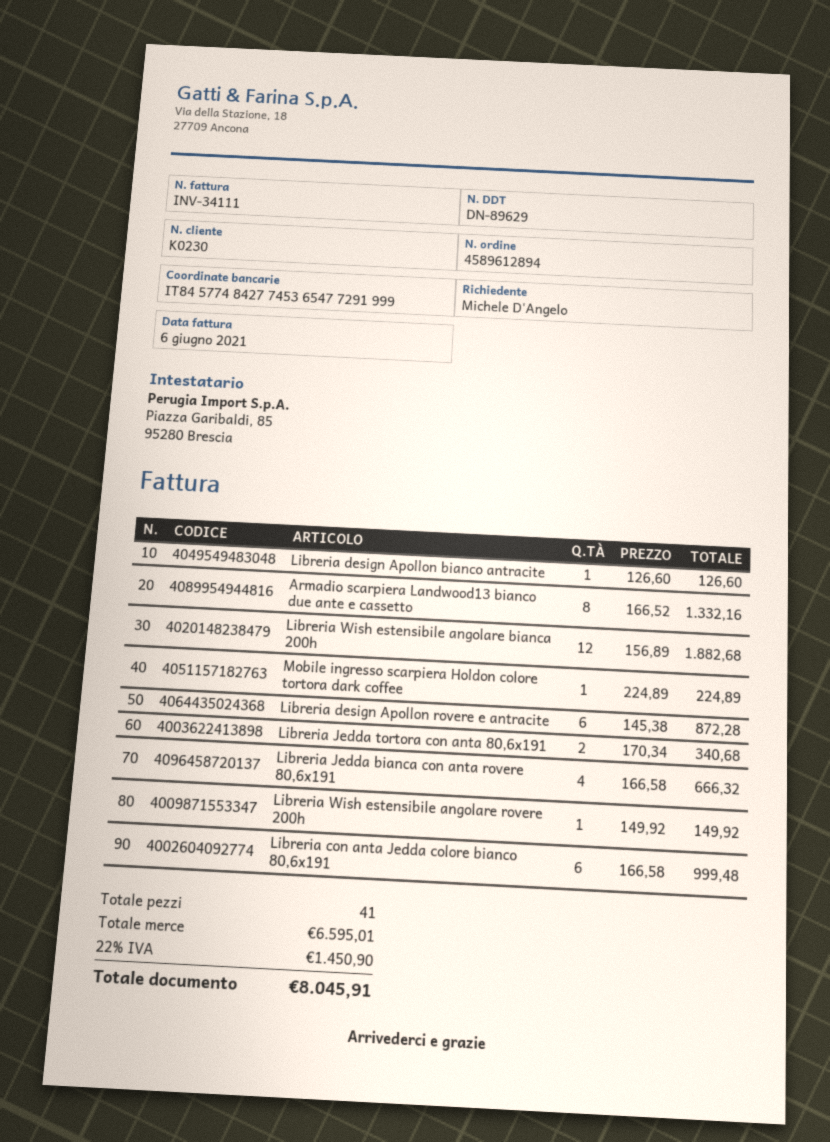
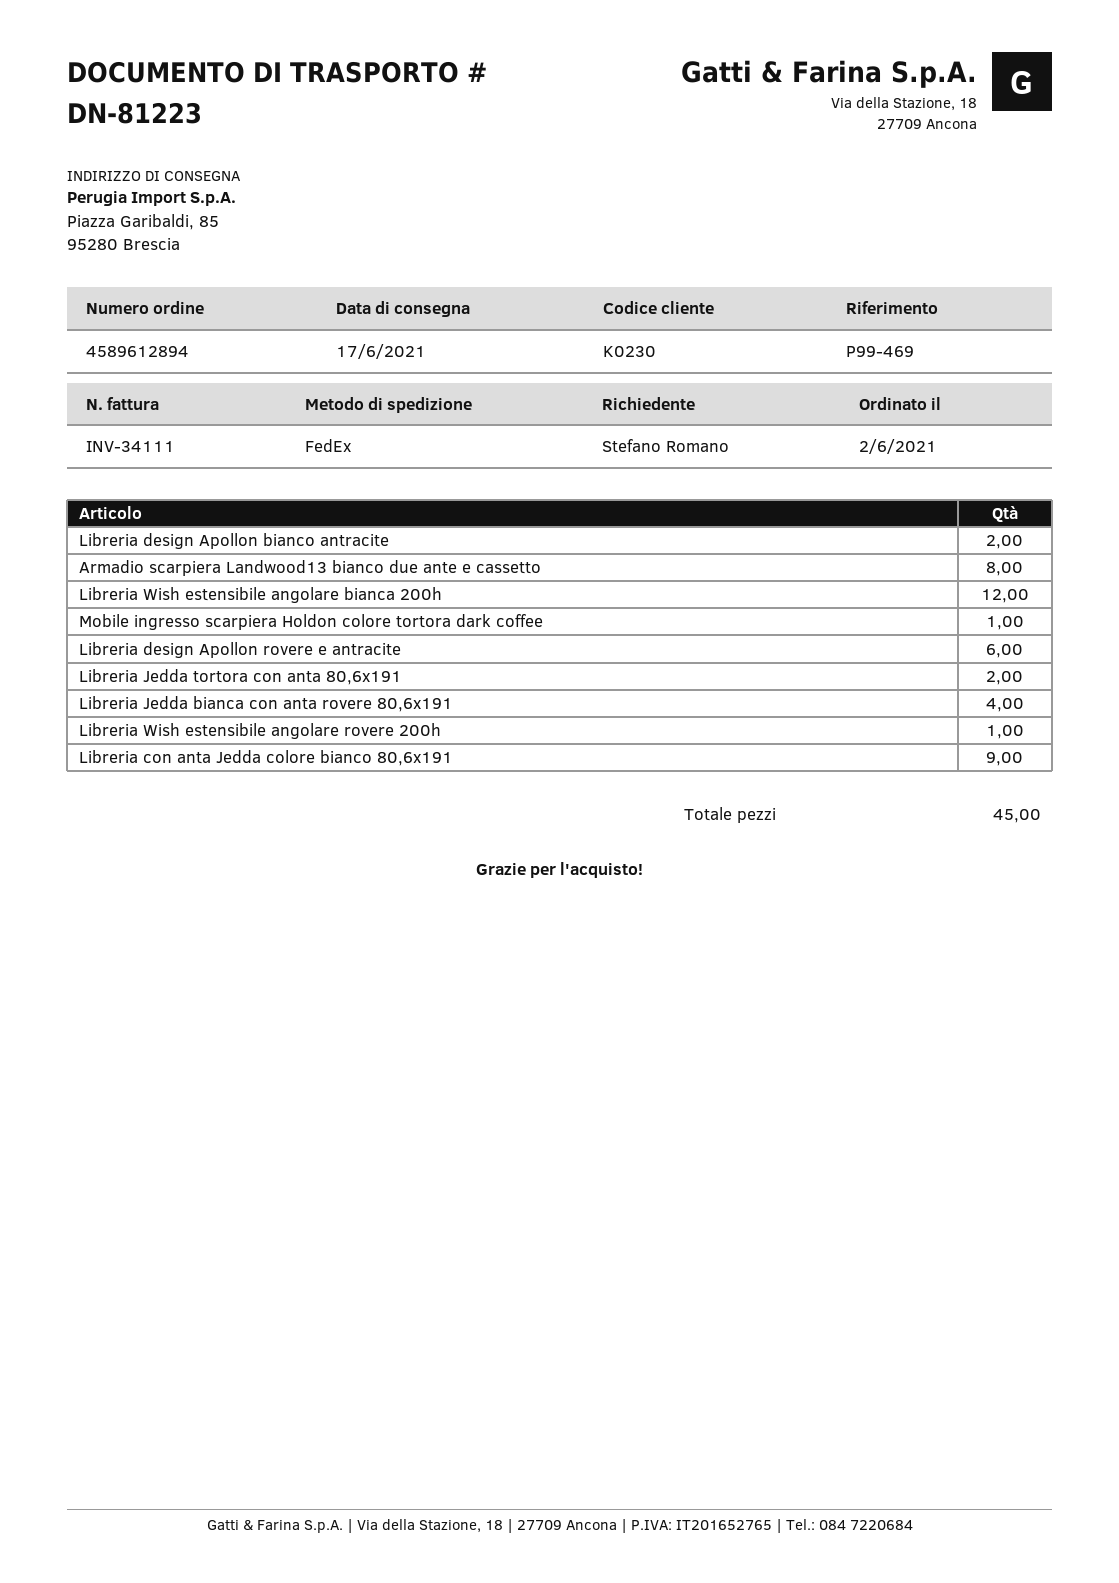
delivery note number: DN-89629 -> DN-81223
ordered by: Michele D'Angelo -> Stefano Romano
Libreria design Apollon bianco antracite: 1 -> 2
Libreria con anta Jedda colore bianco 80,6x191: 6 -> 9
total quantity: 41 -> 45

